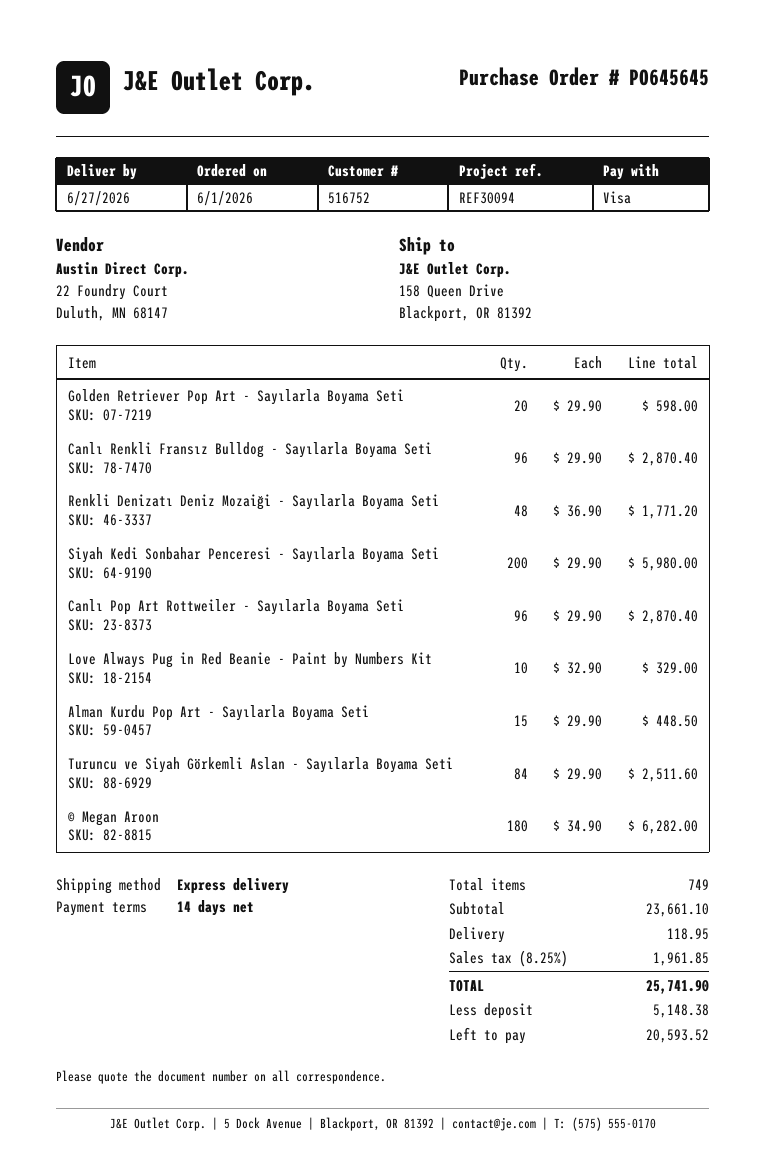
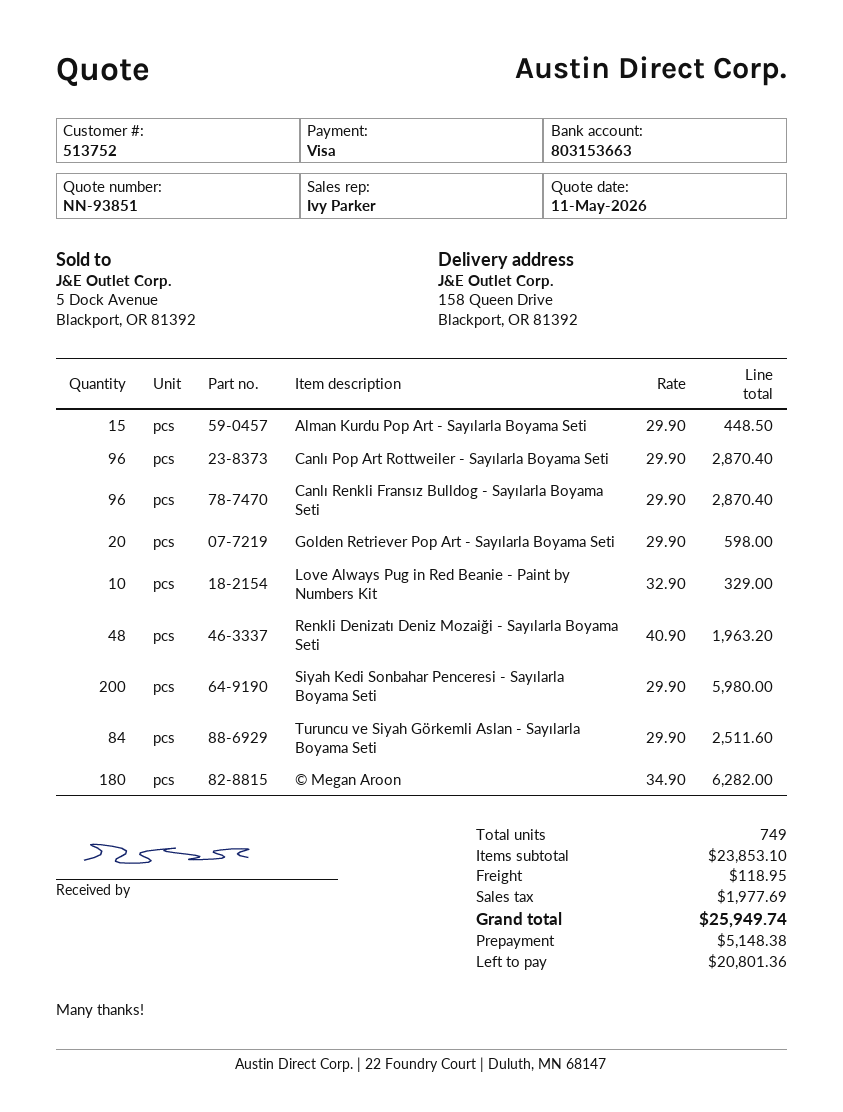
customer number: 516752 -> 513752
Renkli Denizatı Deniz Mozaiği - Sayılarla Boyama Seti: 48 x 36.90 = 1771.20 -> 48 x 40.90 = 1963.20
subtotal: 23661.10 -> 23853.10
tax: 1961.85 -> 1977.69
total: 25741.90 -> 25949.74
balance: 20593.52 -> 20801.36

